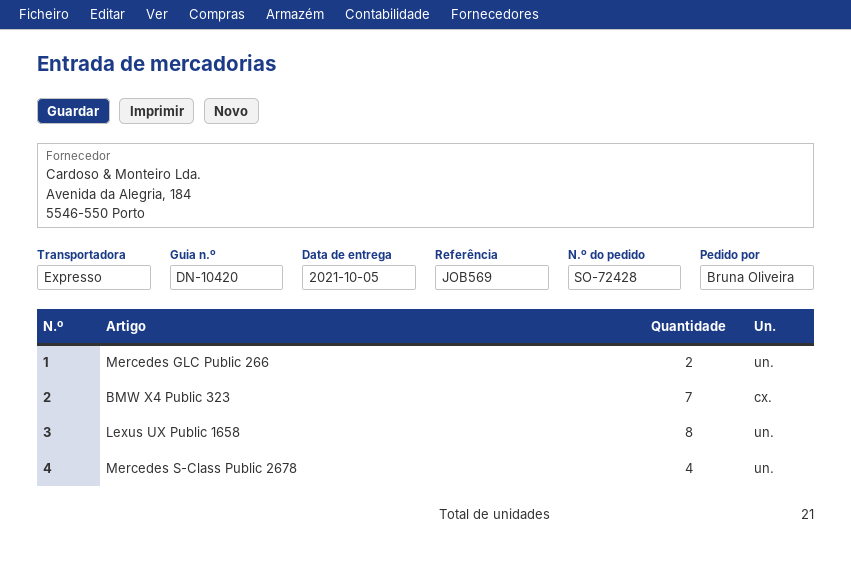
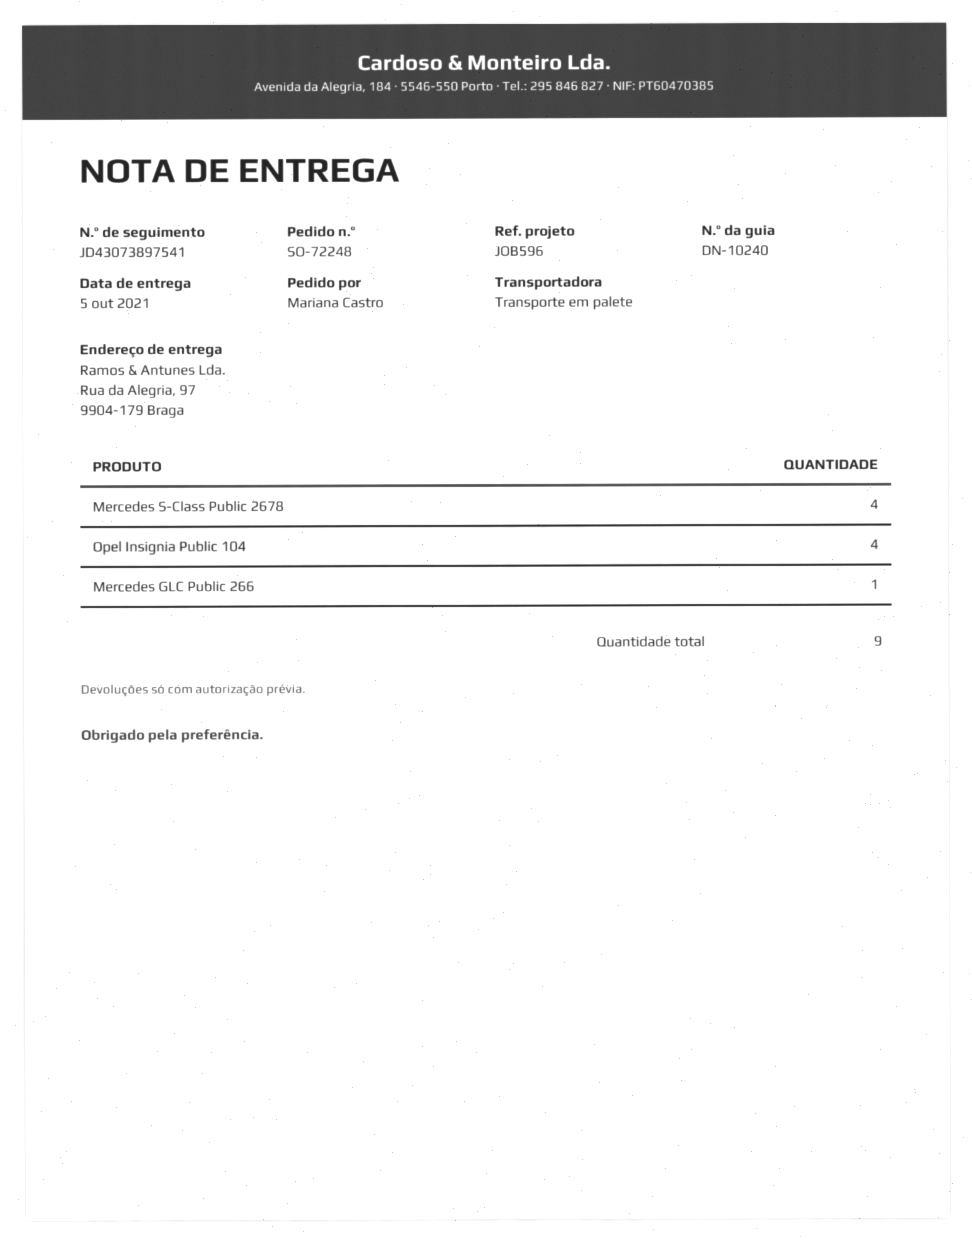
order number: SO-72428 -> SO-72248
delivery note number: DN-10420 -> DN-10240
reference: JOB569 -> JOB596
ordered by: Bruna Oliveira -> Mariana Castro
shipping method: express -> pallet freight
Mercedes GLC Public 266: 2 -> 1
BMW X4 Public 323: 7 -> none
Lexus UX Public 1658: 8 -> none
Opel Insignia Public 104: none -> 4
total quantity: 21 -> 9

